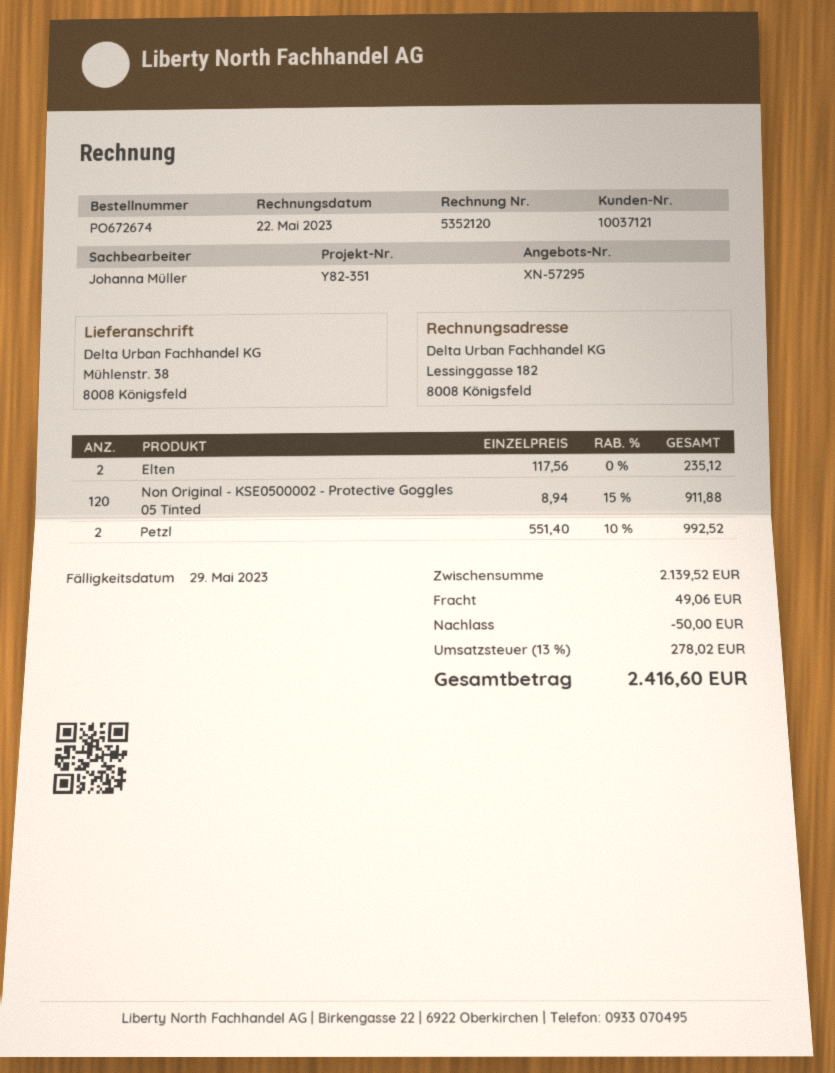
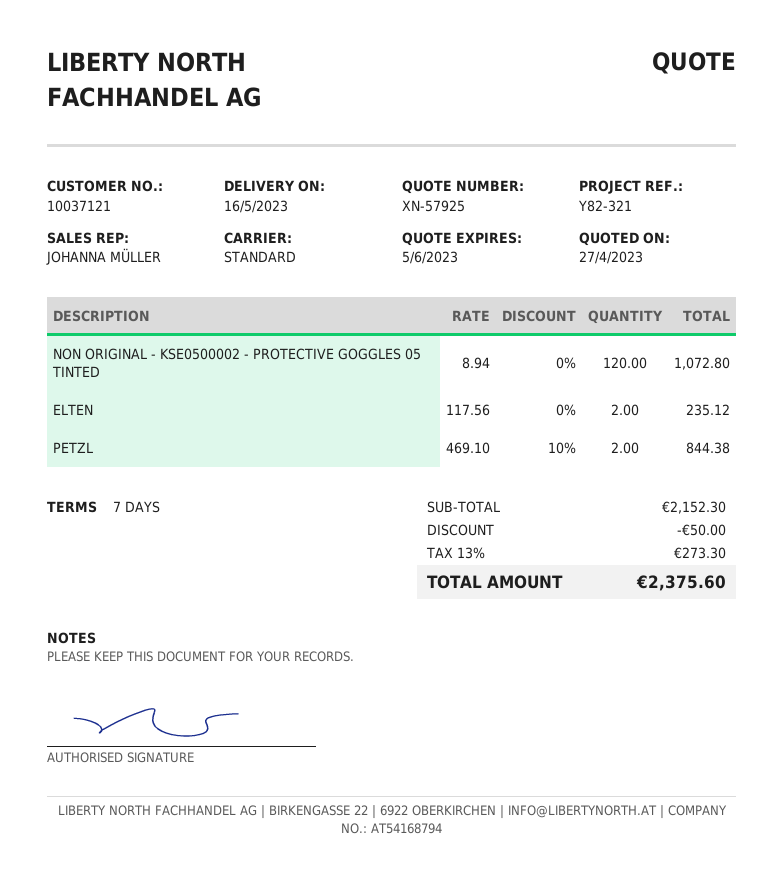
quote number: XN-57295 -> XN-57925
reference: Y82-351 -> Y82-321
Non Original - KSE0500002 - Protective Goggles 05 Tinted: 120 x 8.94 - 15% = 911.88 -> 120 x 8.94 = 1072.80
Petzl: 2 x 551.40 - 10% = 992.52 -> 2 x 469.10 - 10% = 844.38
subtotal: 2139.52 -> 2152.30
shipping: 49.06 -> none
tax: 13% = 278.02 -> 13% = 273.30
total: 2416.60 -> 2375.60

